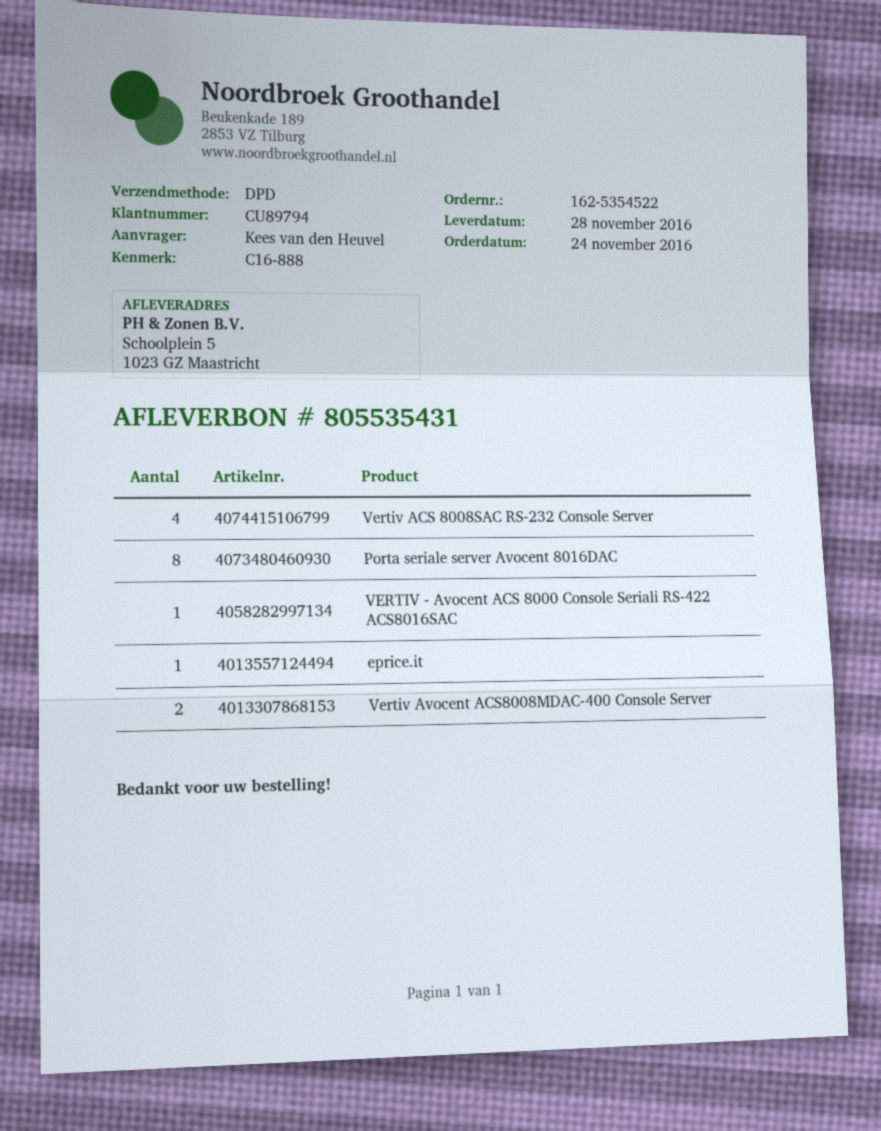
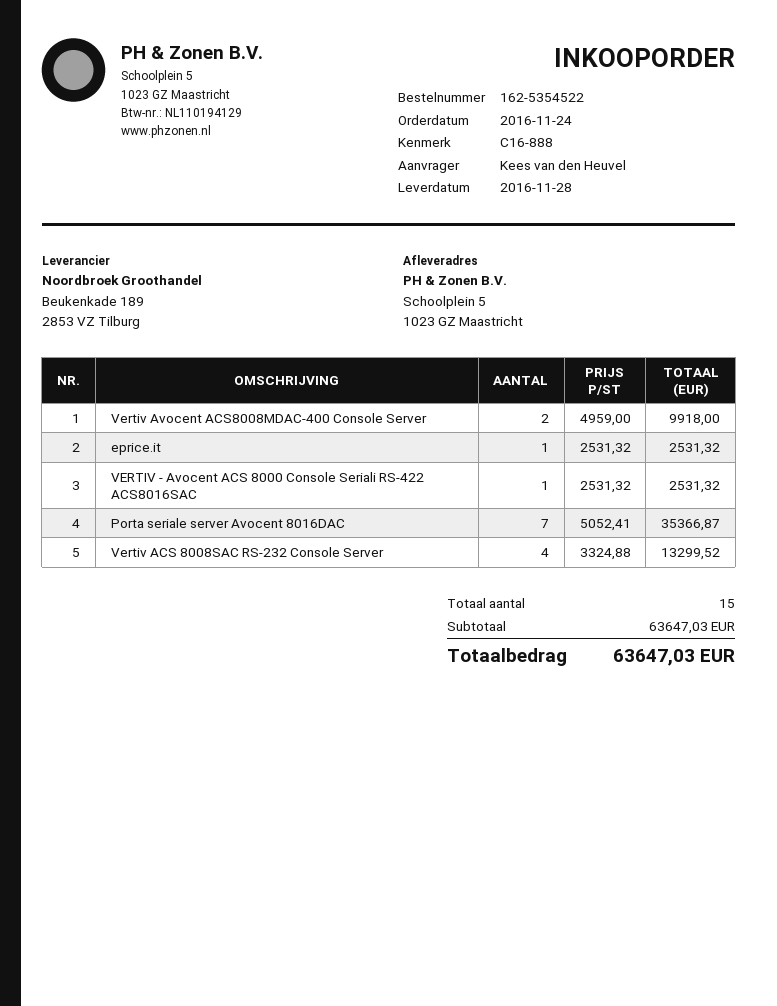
Porta seriale server Avocent 8016DAC: 8 -> 7

